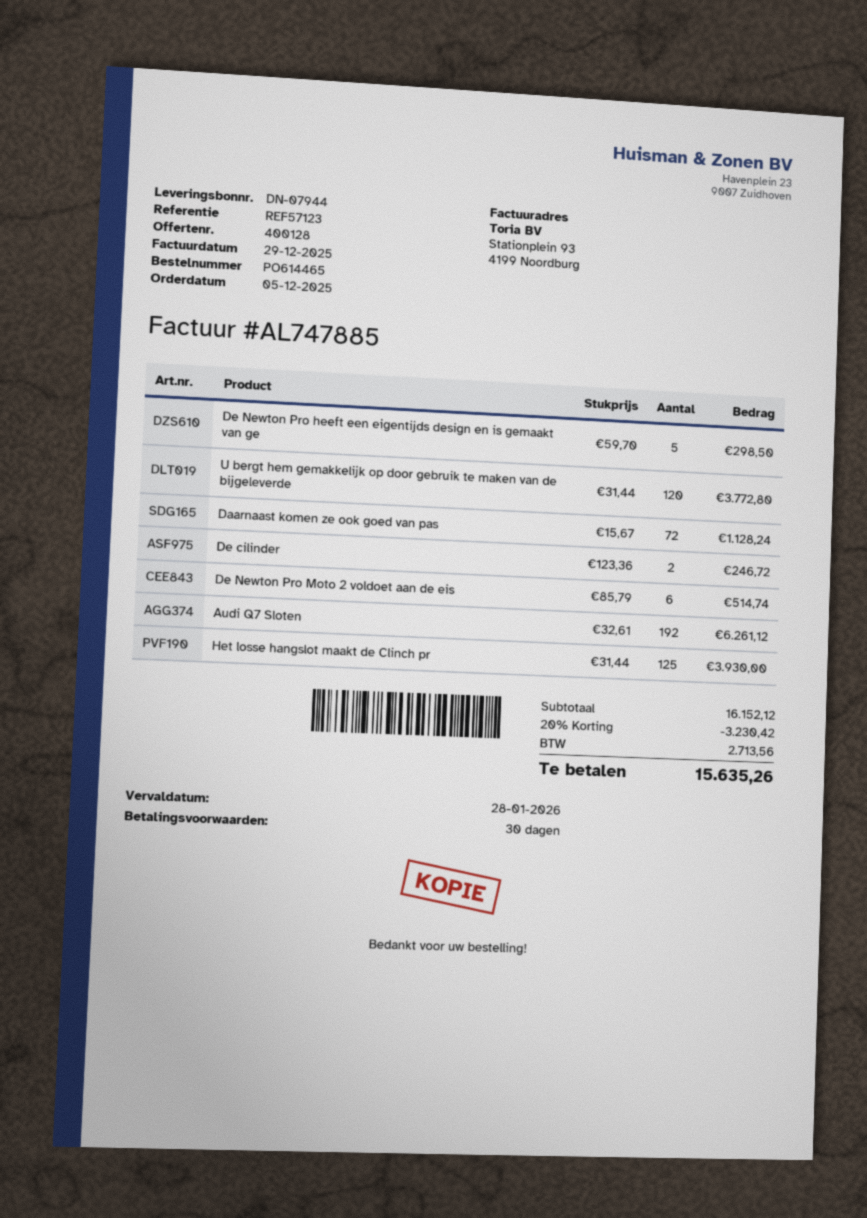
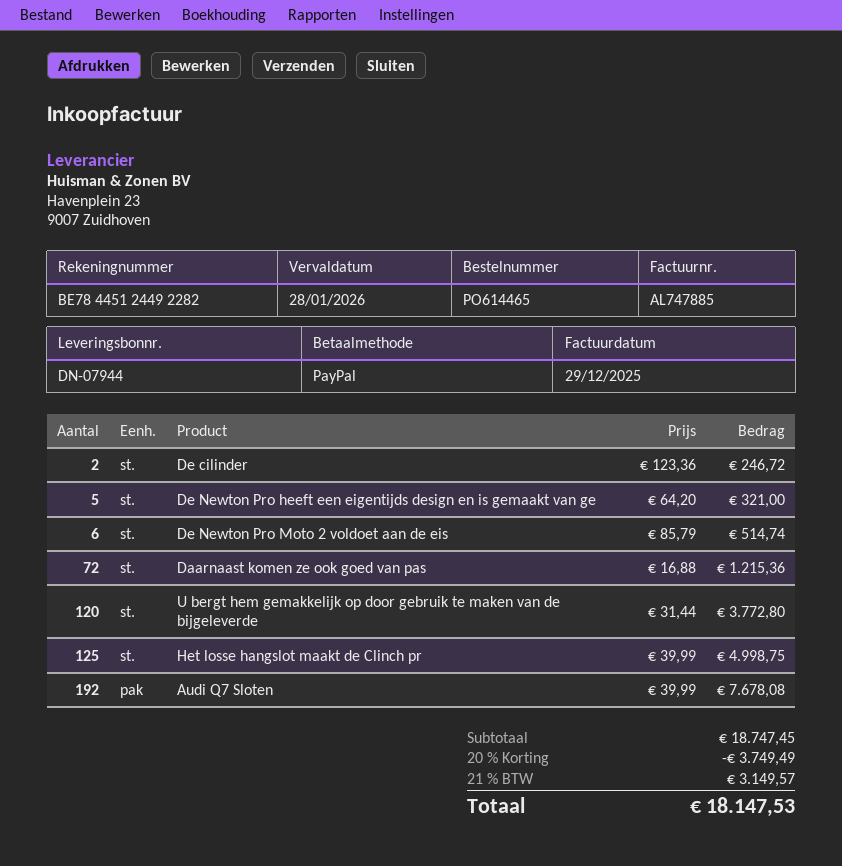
De Newton Pro heeft een eigentijds design en is gemaakt van ge: 5 x 59.70 = 298.50 -> 5 x 64.20 = 321.00
Daarnaast komen ze ook goed van pas: 72 x 15.67 = 1128.24 -> 72 x 16.88 = 1215.36
Audi Q7 Sloten: 192 x 32.61 = 6261.12 -> 192 x 39.99 = 7678.08
Het losse hangslot maakt de Clinch pr: 125 x 31.44 = 3930.00 -> 125 x 39.99 = 4998.75
subtotal: 16152.12 -> 18747.45
discount: 20% = 3230.42 -> 20% = 3749.49
tax: 2713.56 -> 3149.57
total: 15635.26 -> 18147.53

